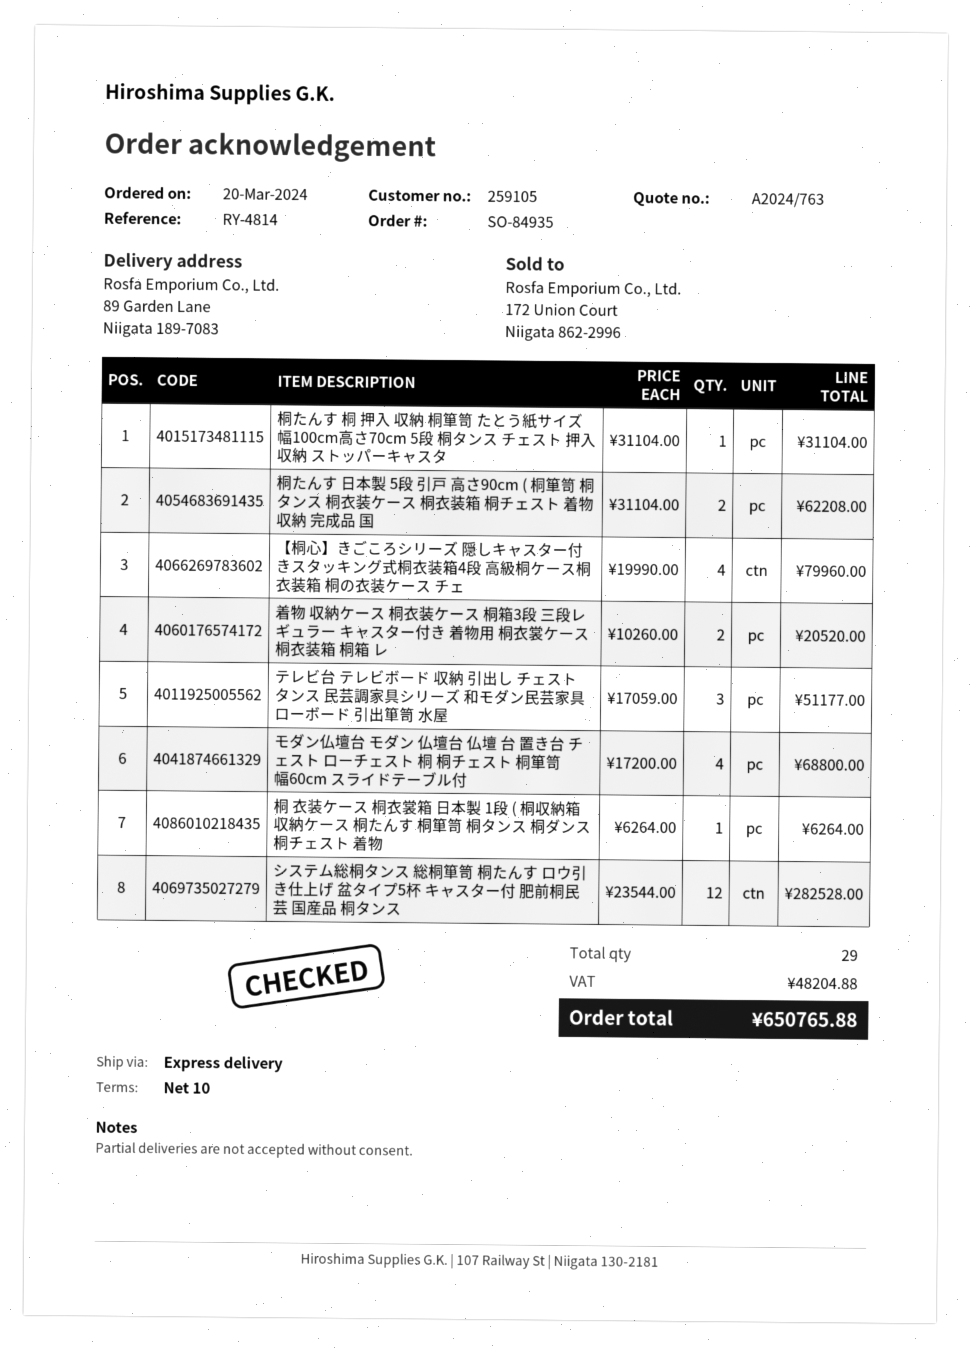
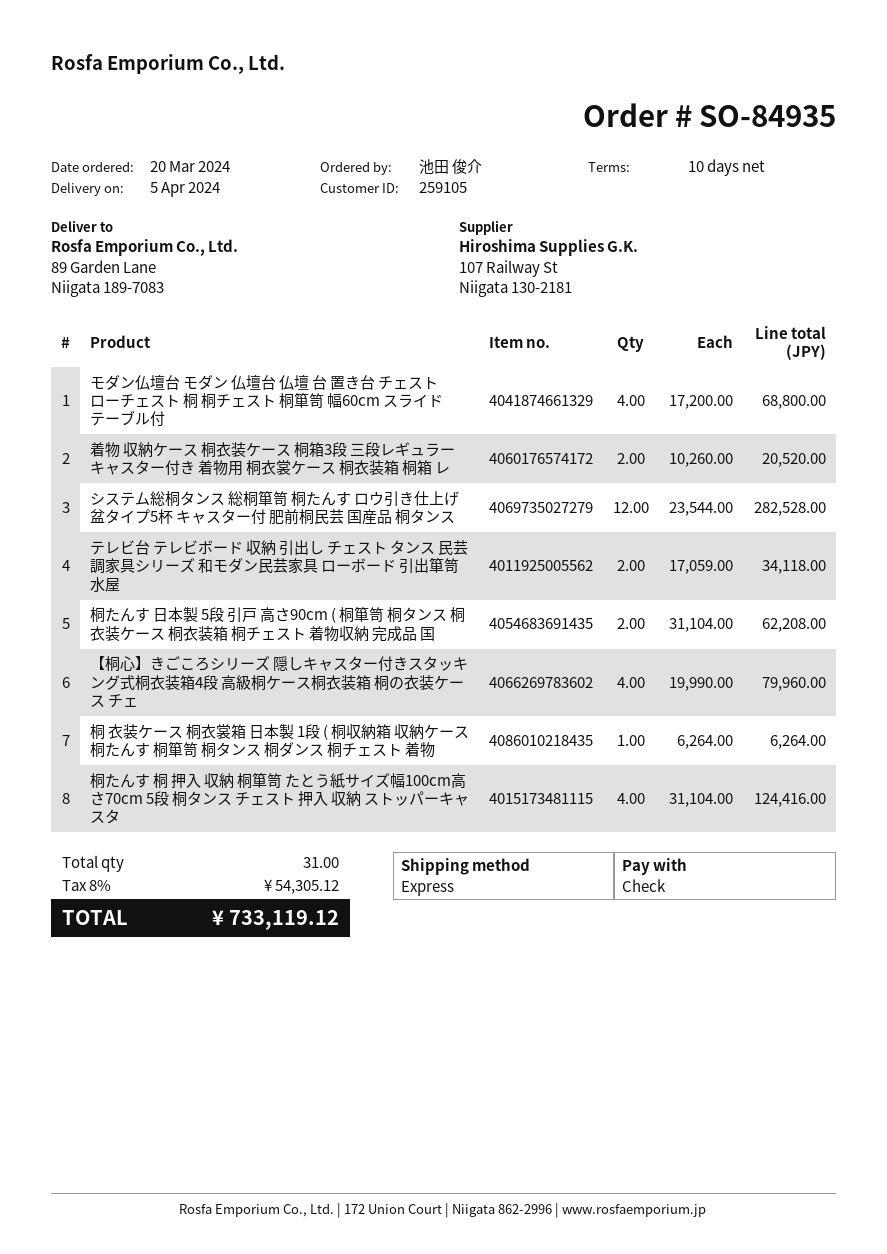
桐たんす 桐 押入 収納 桐箪笥 たとう紙サイズ幅100cm高さ70cm 5段 桐タンス チェスト 押入 収納 ストッパーキャスタ: 1 x 31104.00 = 31104.00 -> 4 x 31104.00 = 124416.00
テレビ台 テレビボード 収納 引出し チェスト タンス 民芸調家具シリーズ 和モダン民芸家具 ローボード 引出箪笥 水屋: 3 x 17059.00 = 51177.00 -> 2 x 17059.00 = 34118.00
total quantity: 29 -> 31
tax: 48204.88 -> 54305.12
total: 650765.88 -> 733119.12

